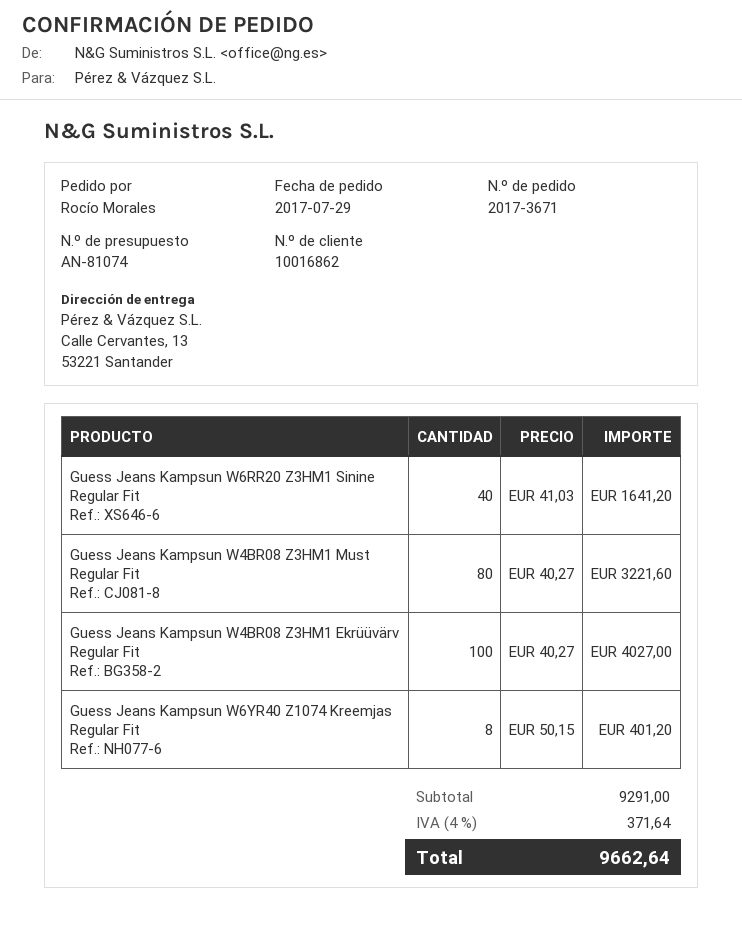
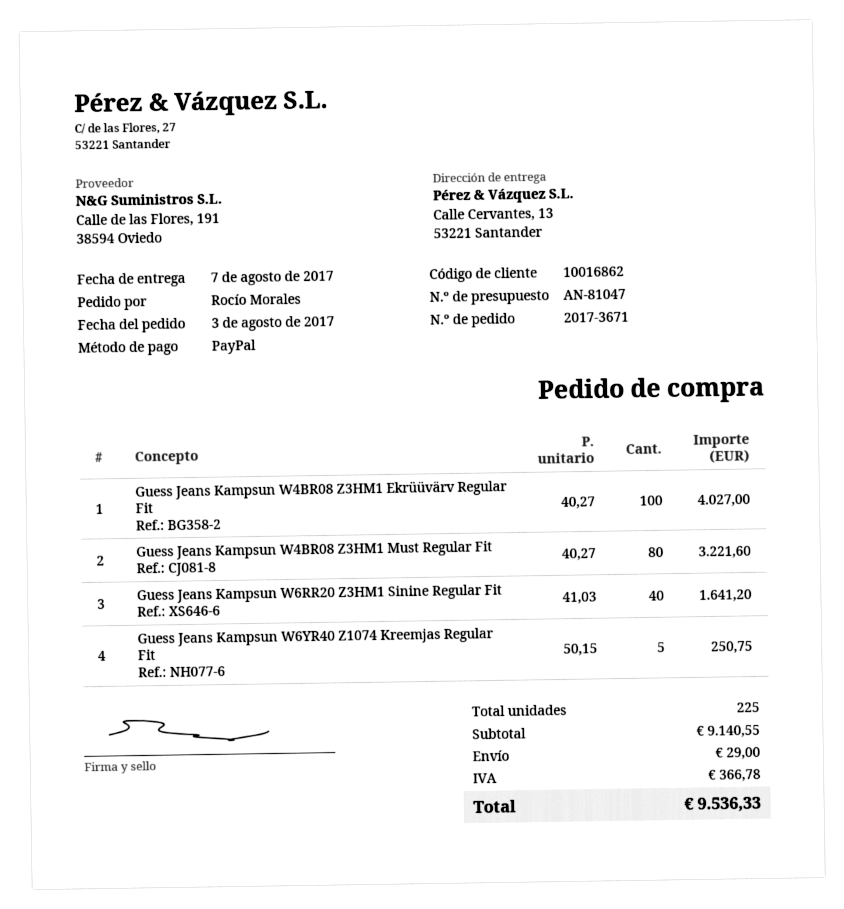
quote number: AN-81074 -> AN-81047
order date: 2017-07-29 -> 2017-08-03
Guess Jeans Kampsun W6YR40 Z1074 Kreemjas Regular Fit: 8 x 50.15 = 401.20 -> 5 x 50.15 = 250.75
subtotal: 9291.00 -> 9140.55
shipping: none -> 29.00
tax: 371.64 -> 366.78
total: 9662.64 -> 9536.33

